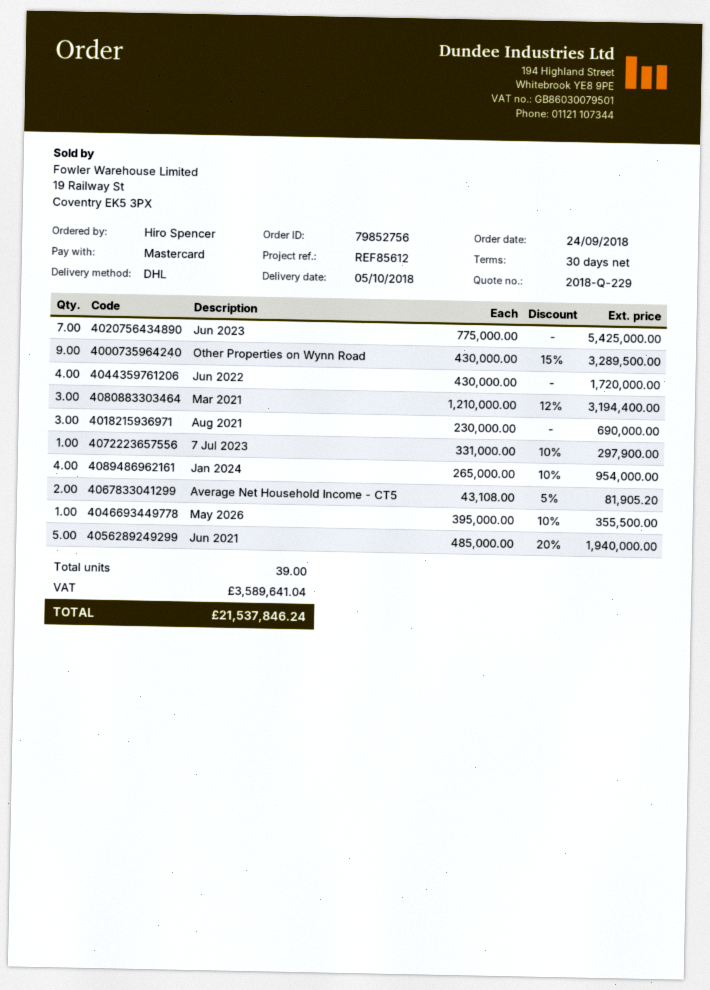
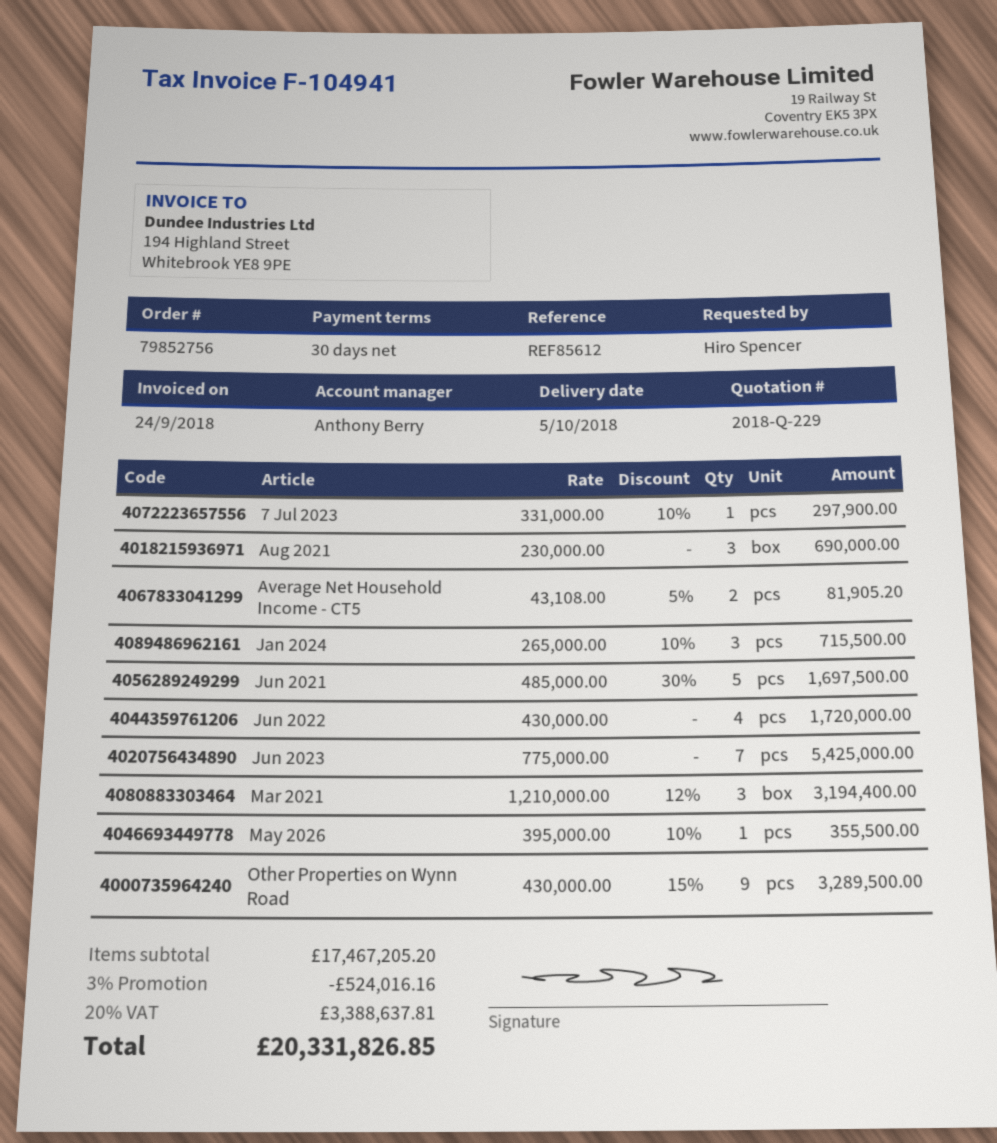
Jan 2024: 4 x 265000.00 - 10% = 954000.00 -> 3 x 265000.00 - 10% = 715500.00
Jun 2021: 5 x 485000.00 - 20% = 1940000.00 -> 5 x 485000.00 - 30% = 1697500.00
discount: none -> 3% = 524016.16
tax: 3589641.04 -> 3388637.81
total: 21537846.24 -> 20331826.85

